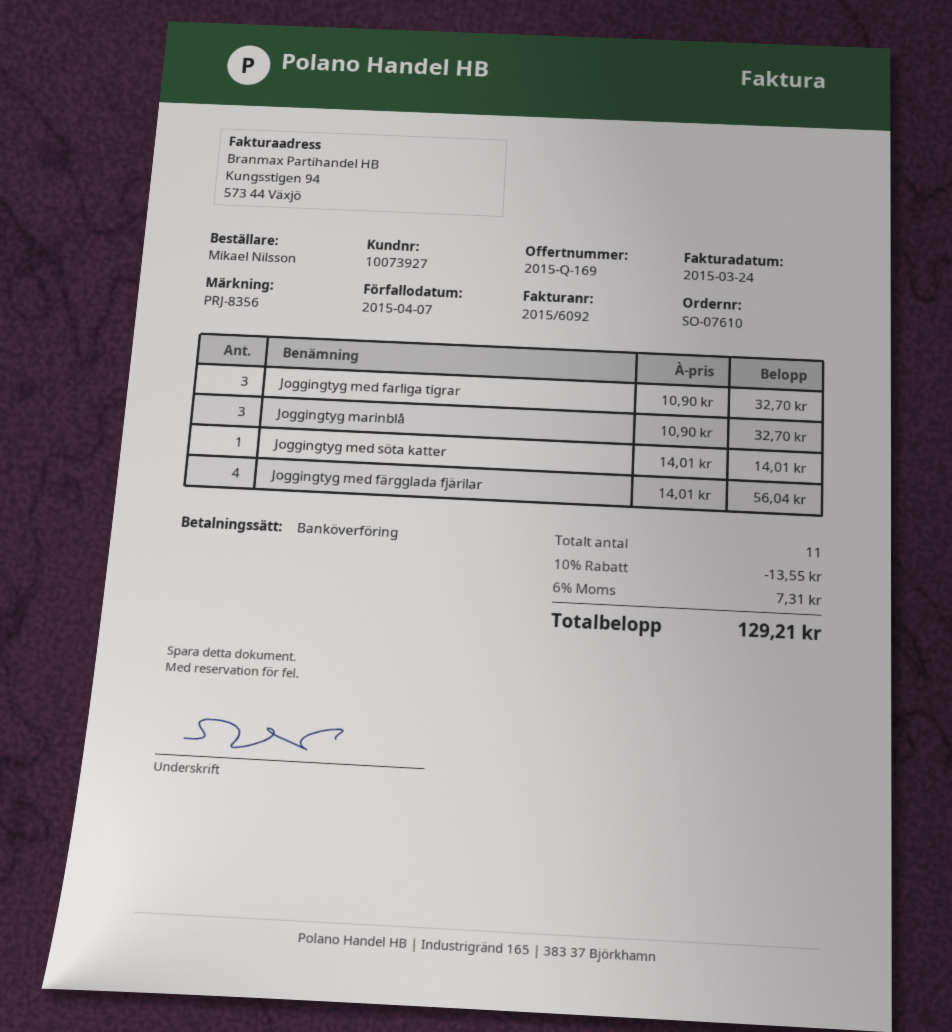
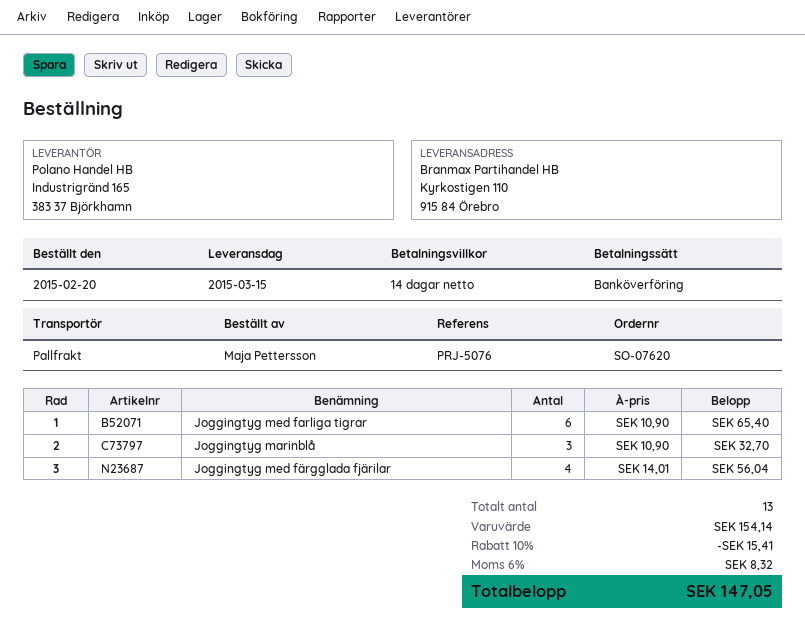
order number: SO-07610 -> SO-07620
reference: PRJ-8356 -> PRJ-5076
ordered by: Mikael Nilsson -> Maja Pettersson
Joggingtyg med farliga tigrar: 3 x 10.90 = 32.70 -> 6 x 10.90 = 65.40
Joggingtyg med söta katter: 1 x 14.01 = 14.01 -> none
total quantity: 11 -> 13
discount: 10% = 13.55 -> 10% = 15.41
tax: 6% = 7.31 -> 6% = 8.32
total: 129.21 -> 147.05

